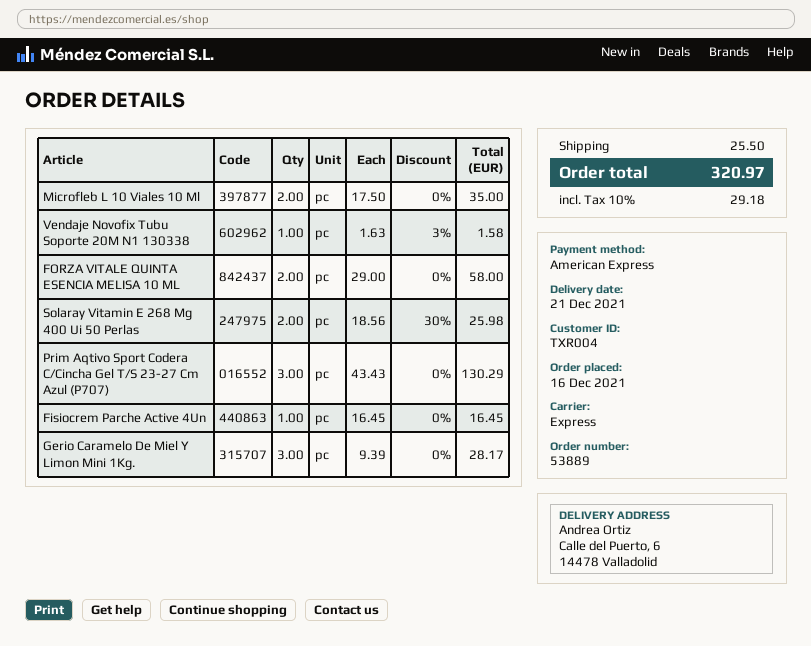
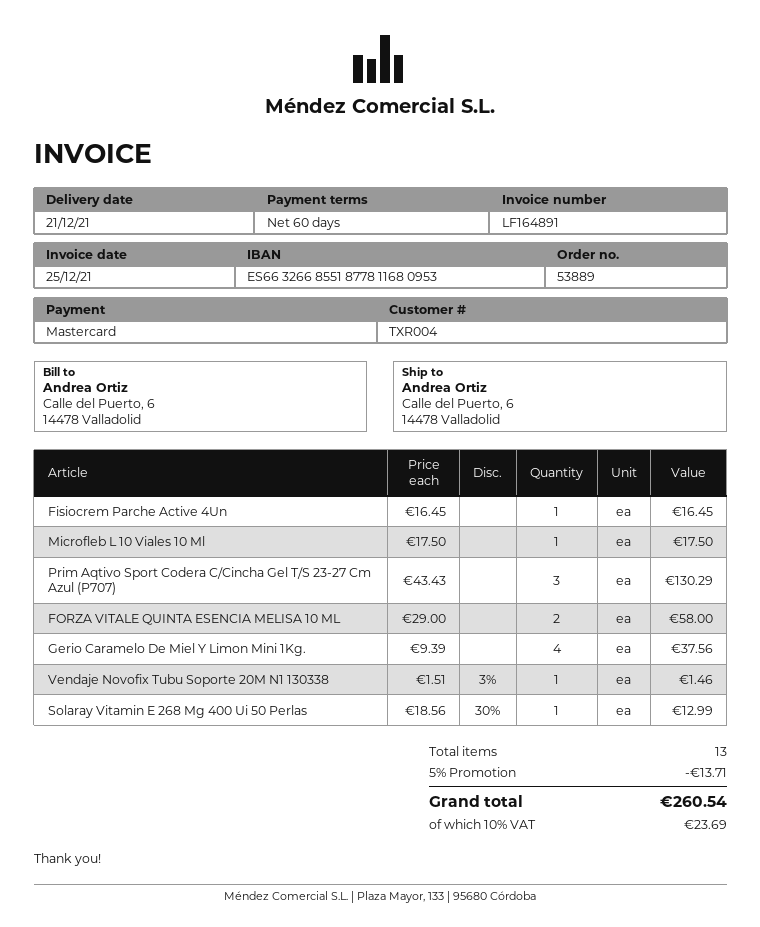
payment method: American Express -> Mastercard
Microfleb L 10 Viales 10 Ml: 2 x 17.50 = 35.00 -> 1 x 17.50 = 17.50
Vendaje Novofix Tubu Soporte 20M N1 130338: 1 x 1.63 - 3% = 1.58 -> 1 x 1.51 - 3% = 1.46
Solaray Vitamin E 268 Mg 400 Ui 50 Perlas: 2 x 18.56 - 30% = 25.98 -> 1 x 18.56 - 30% = 12.99
Gerio Caramelo De Miel Y Limon Mini 1Kg.: 3 x 9.39 = 28.17 -> 4 x 9.39 = 37.56
discount: none -> 5% = 13.71
shipping: 25.50 -> none
tax: 10% = 29.18 -> 10% = 23.69
total: 320.97 -> 260.54

